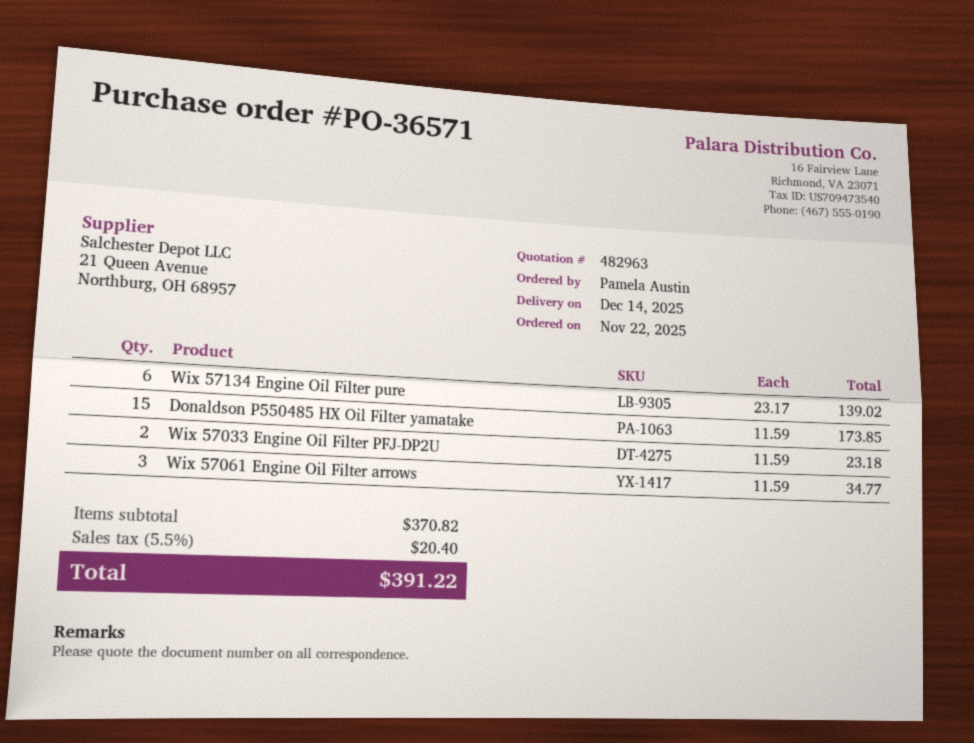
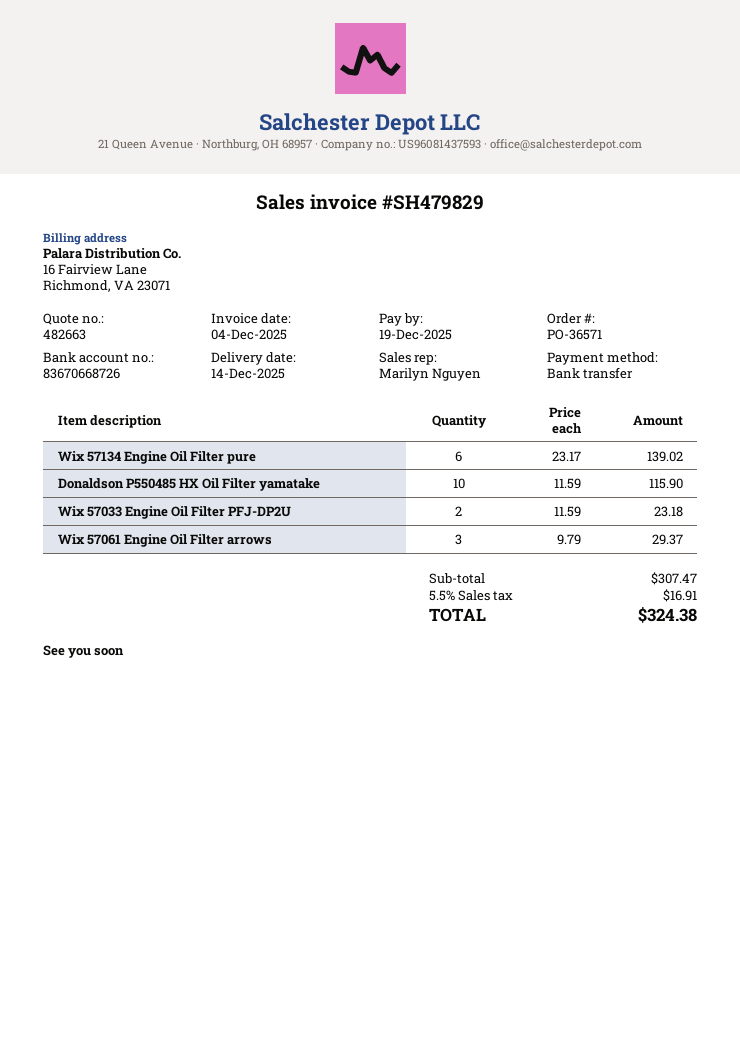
quote number: 482963 -> 482663
Donaldson P550485 HX Oil Filter yamatake: 15 x 11.59 = 173.85 -> 10 x 11.59 = 115.90
Wix 57061 Engine Oil Filter arrows: 3 x 11.59 = 34.77 -> 3 x 9.79 = 29.37
subtotal: 370.82 -> 307.47
tax: 5.5% = 20.40 -> 5.5% = 16.91
total: 391.22 -> 324.38

